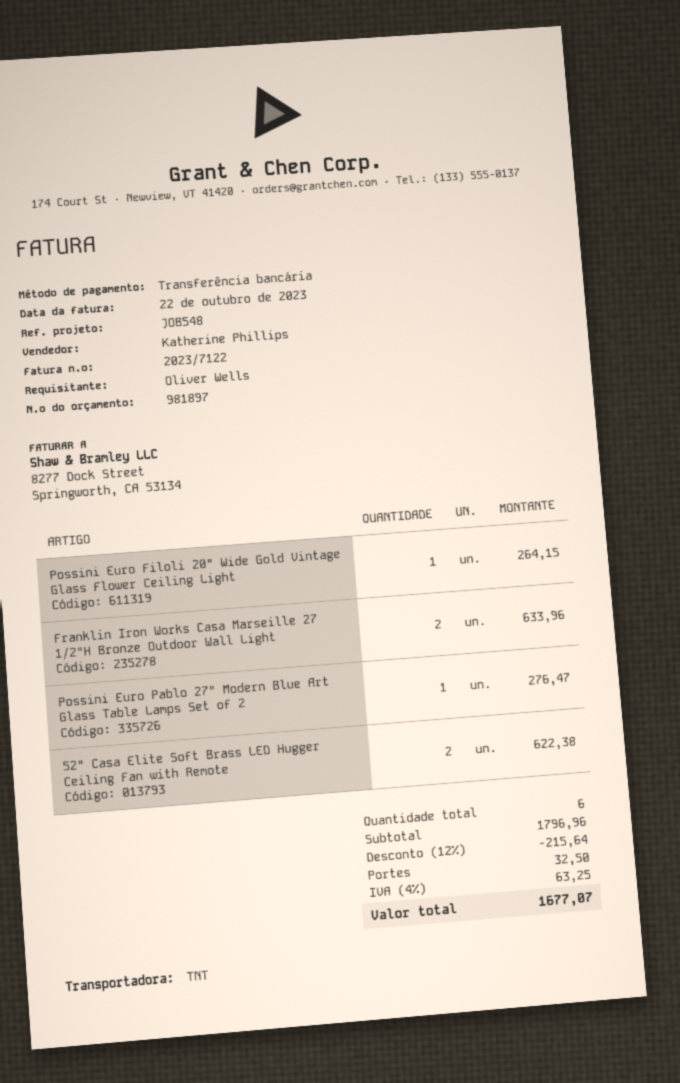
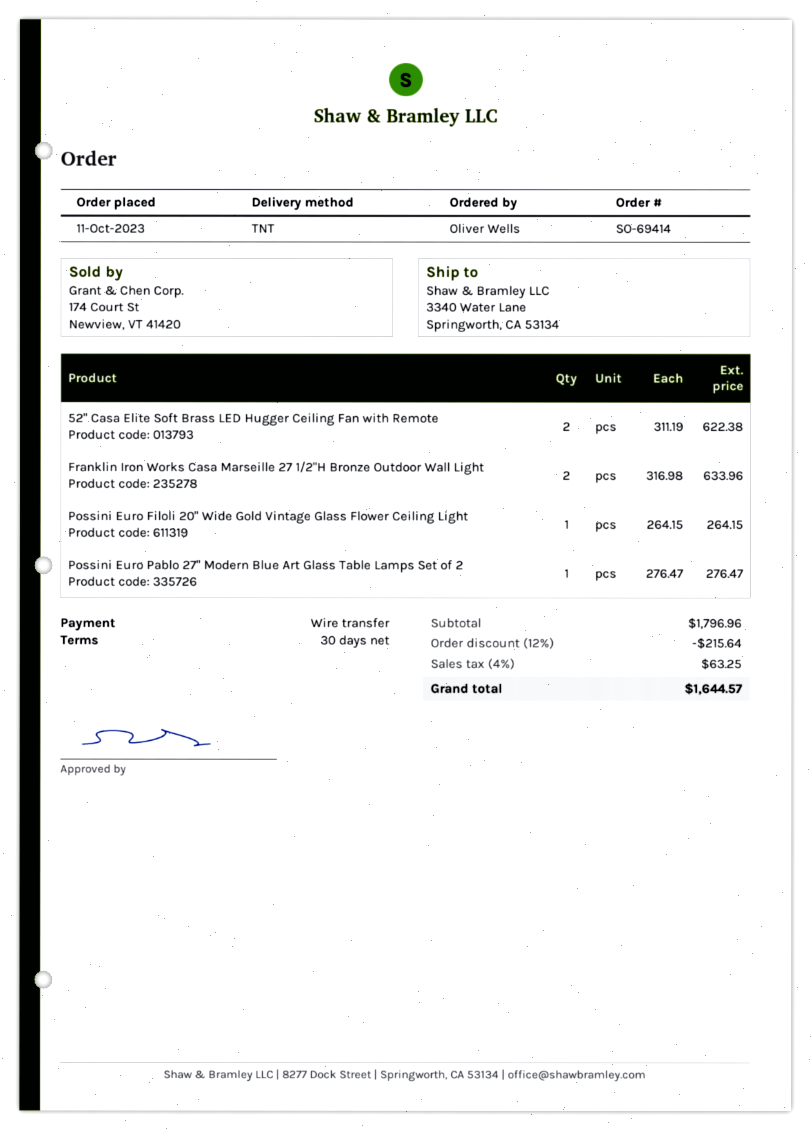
shipping: 32.50 -> none
total: 1677.07 -> 1644.57

